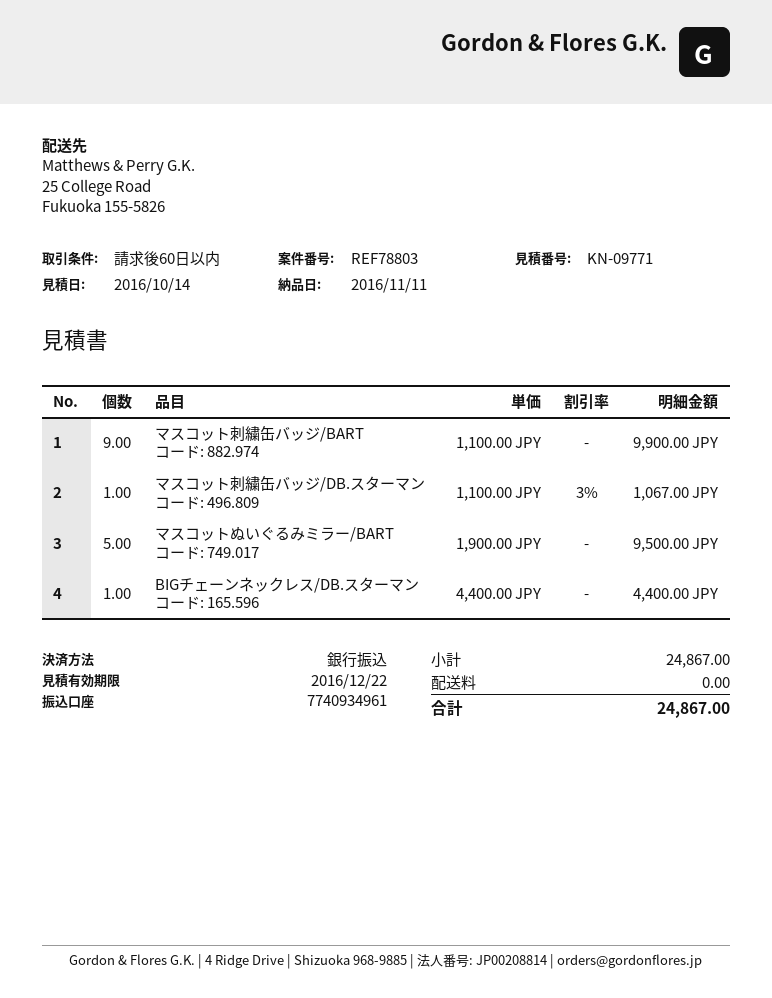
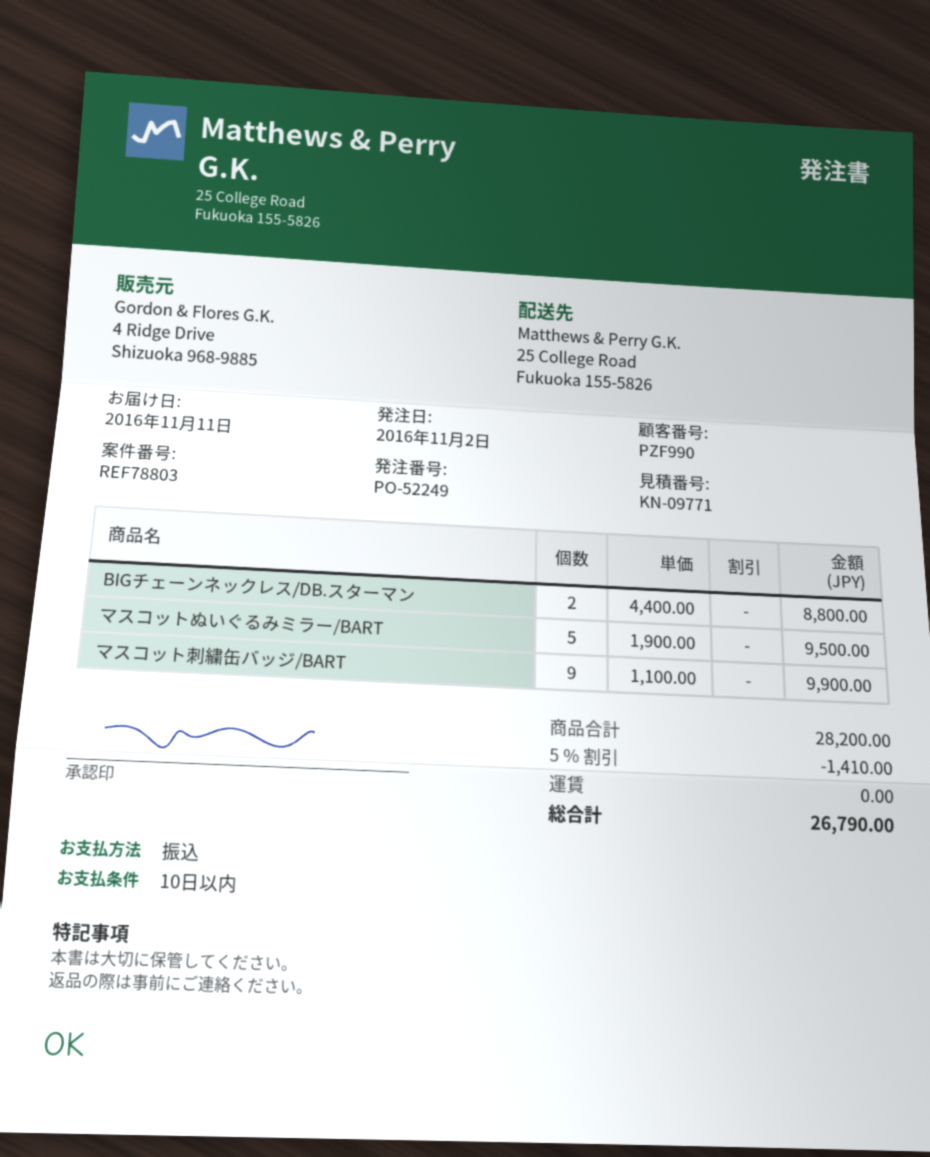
payment terms: 60 days -> 10 days
マスコット刺繍缶バッジ/DB.スターマン: 1 x 1100.00 - 3% = 1067.00 -> none
BIGチェーンネックレス/DB.スターマン: 1 x 4400.00 = 4400.00 -> 2 x 4400.00 = 8800.00
subtotal: 24867.00 -> 28200.00
discount: none -> 5% = 1410.00
total: 24867.00 -> 26790.00

